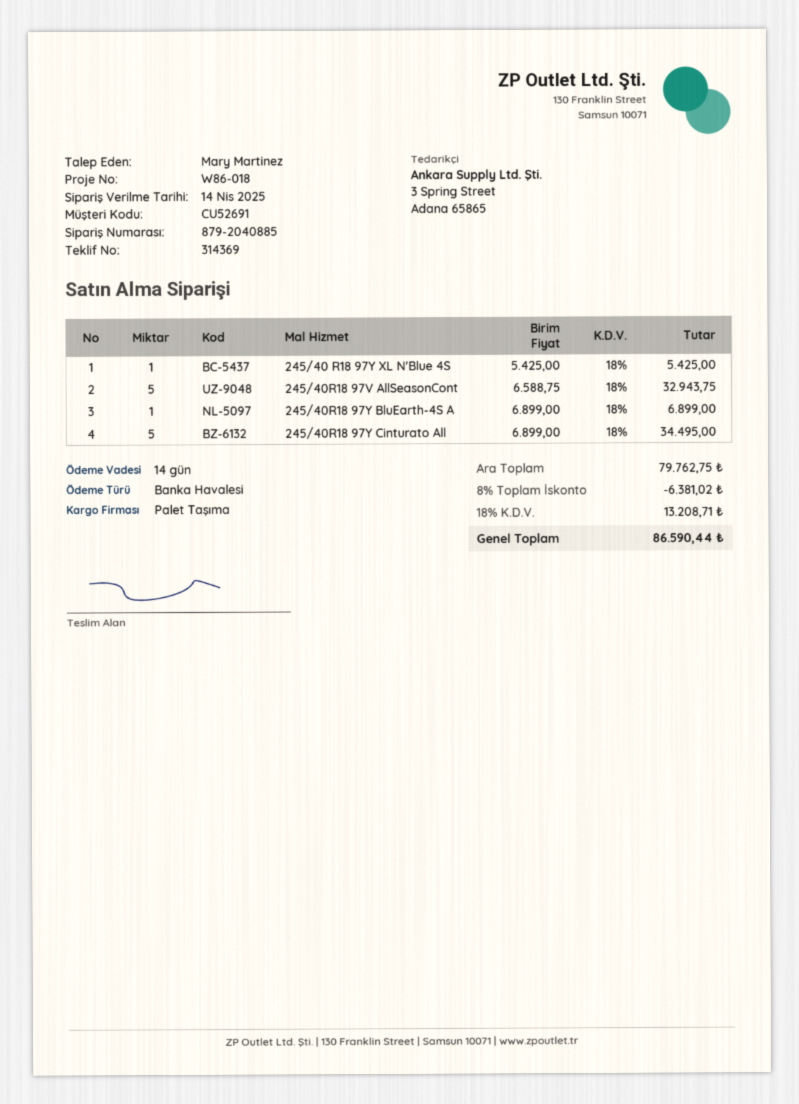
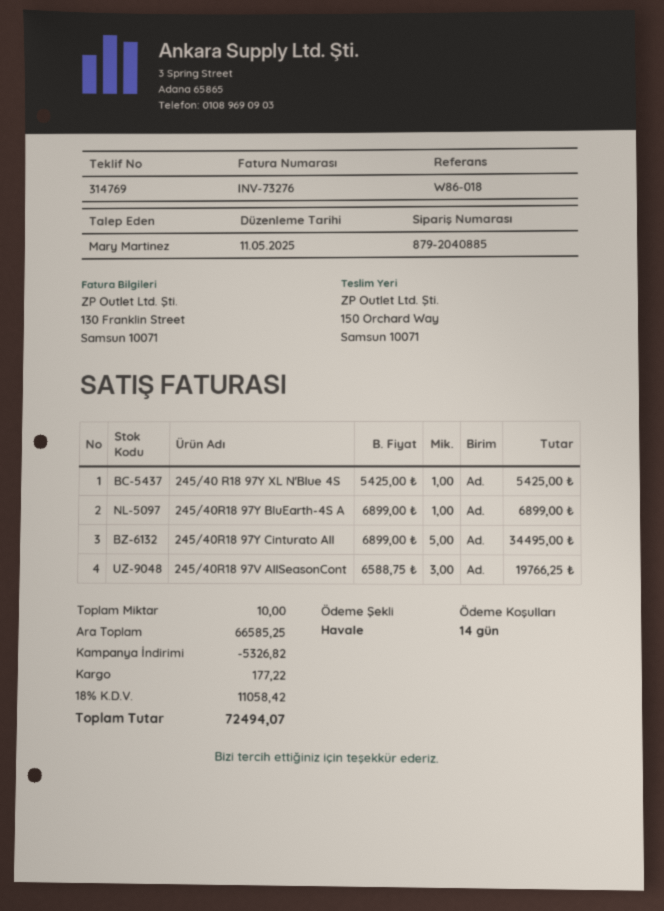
quote number: 314369 -> 314769
245/40R18 97V AllSeasonCont: 5 x 6588.75 = 32943.75 -> 3 x 6588.75 = 19766.25
subtotal: 79762.75 -> 66585.25
discount: 6381.02 -> 5326.82
shipping: none -> 177.22
tax: 18% = 13208.71 -> 18% = 11058.42
total: 86590.44 -> 72494.07

